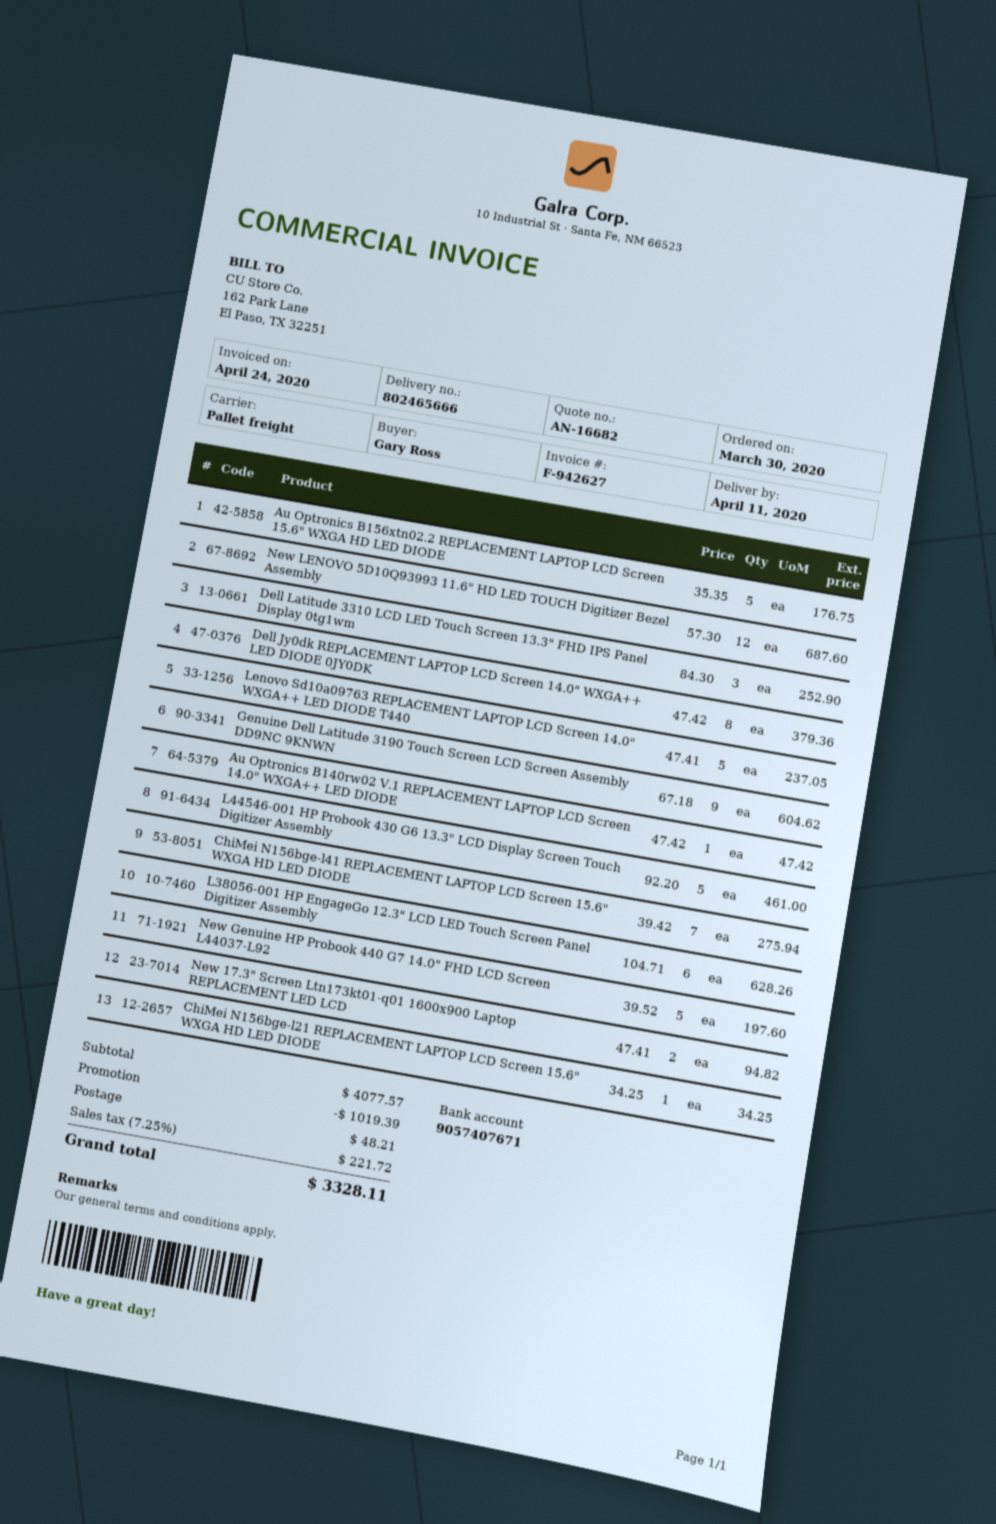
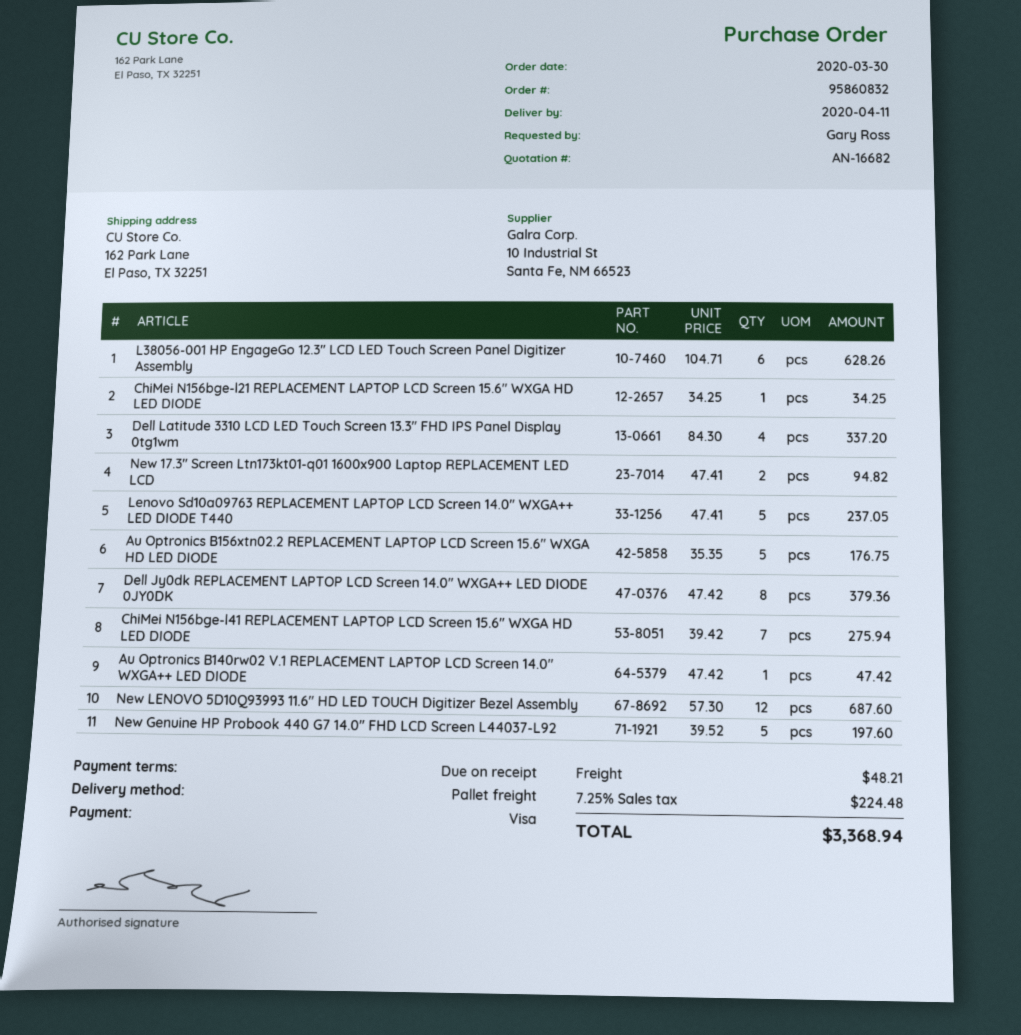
Dell Latitude 3310 LCD LED Touch Screen 13.3" FHD IPS Panel Display 0tg1wm: 3 x 84.30 = 252.90 -> 4 x 84.30 = 337.20
Genuine Dell Latitude 3190 Touch Screen LCD Screen Assembly DD9NC 9KNWN: 9 x 67.18 = 604.62 -> none
L44546-001 HP Probook 430 G6 13.3" LCD Display Screen Touch Digitizer Assembly: 5 x 92.20 = 461.00 -> none
discount: 1019.39 -> none
tax: 7.25% = 221.72 -> 7.25% = 224.48
total: 3328.11 -> 3368.94

